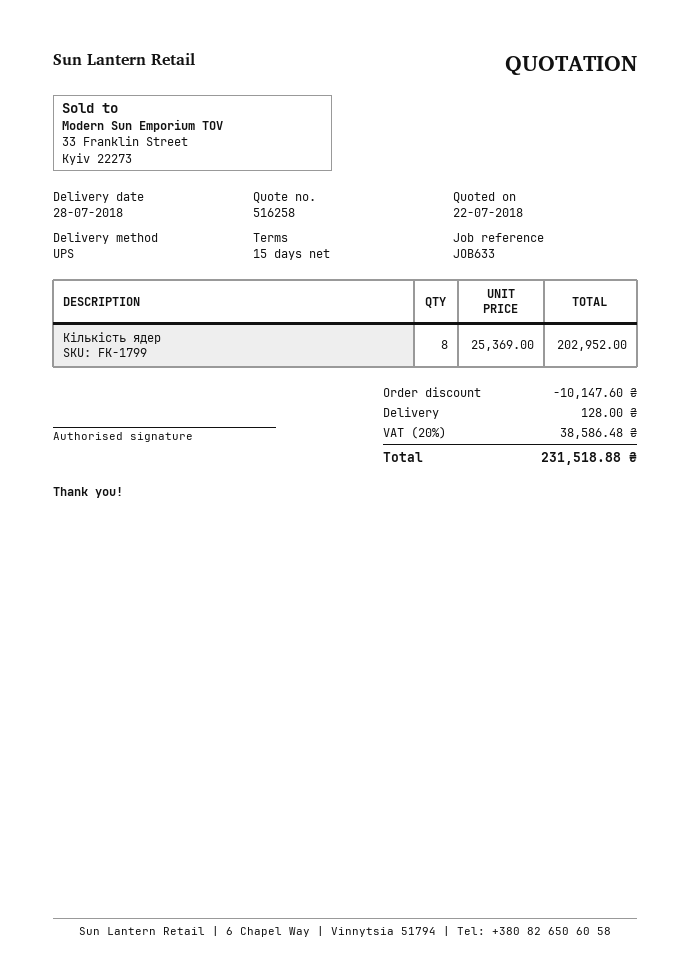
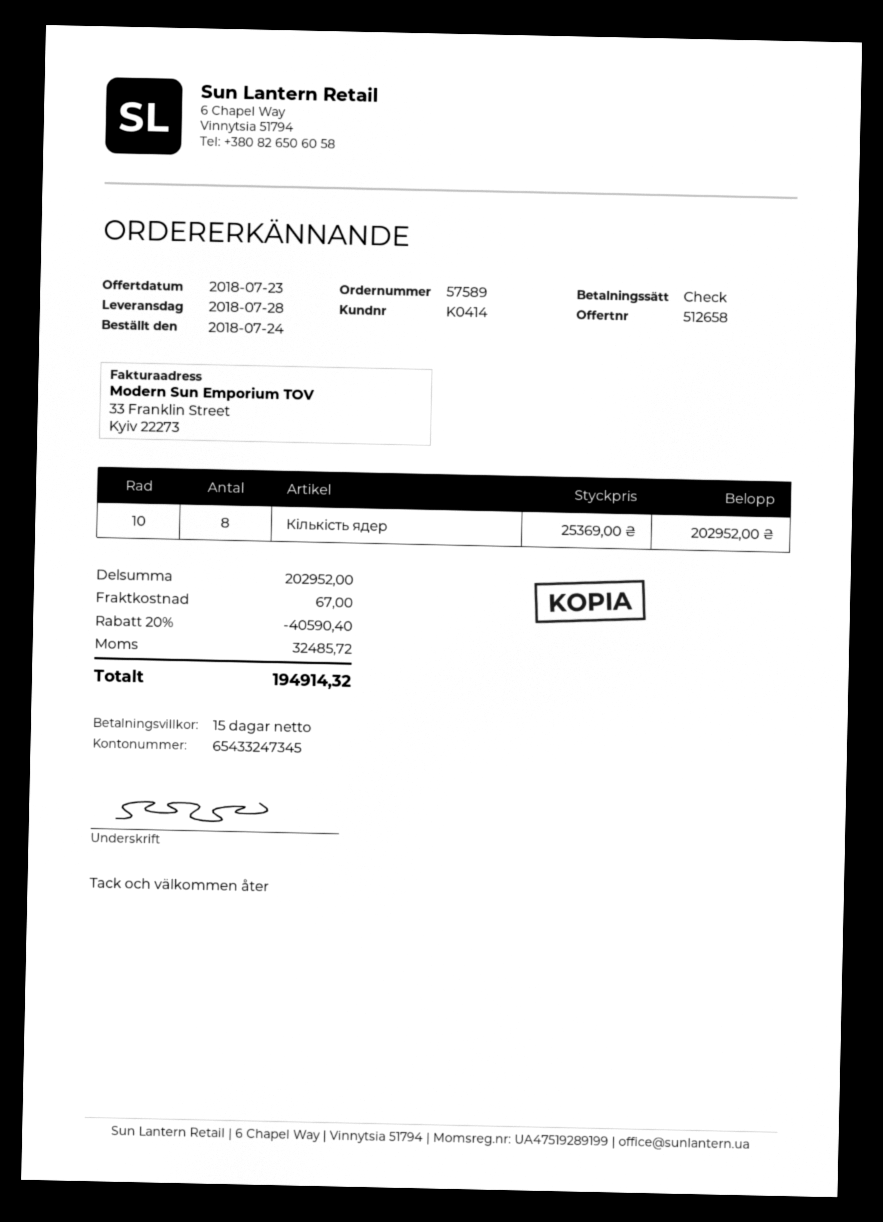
quote number: 516258 -> 512658
quote date: 2018-07-22 -> 2018-07-23
discount: 10147.60 -> 40590.40
shipping: 128.00 -> 67.00
tax: 38586.48 -> 32485.72
total: 231518.88 -> 194914.32

